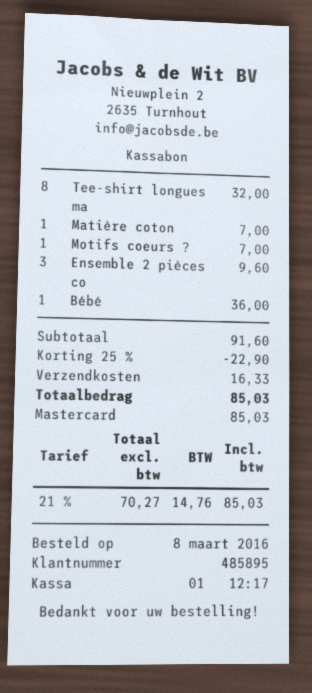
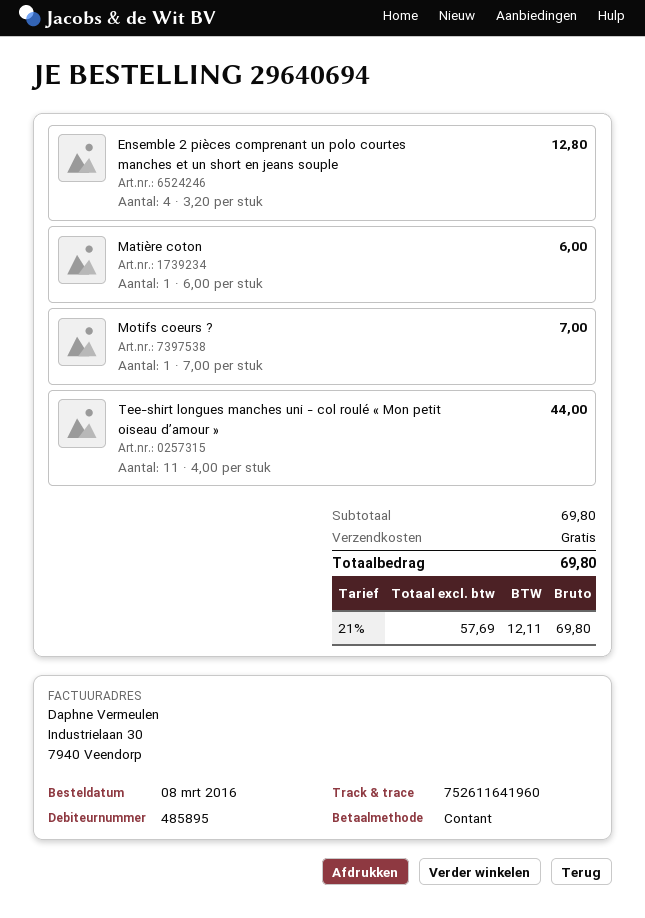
payment method: Mastercard -> cash
Tee-shirt longues ma: 8 for 32.00 -> 11 for 44.00
Matière coton: 1 for 7.00 -> 1 for 6.00
Ensemble 2 pièces co: 3 for 9.60 -> 4 for 12.80
Bébé: 1 for 36.00 -> none
subtotal: 91.60 -> 69.80
discount: 25% = 22.90 -> none
shipping: 16.33 -> 0.00
net: 70.27 -> 57.69
tax: 21% = 14.76 -> 21% = 12.11
total: 85.03 -> 69.80

